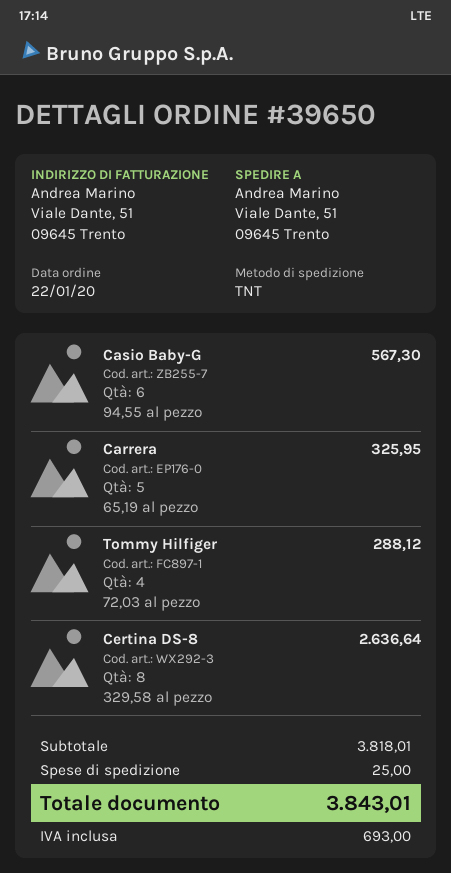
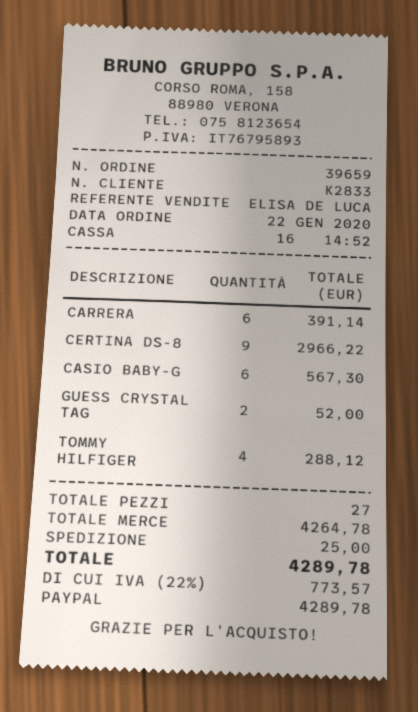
order number: 39650 -> 39659
Carrera: 5 for 325.95 -> 6 for 391.14
Certina DS-8: 8 for 2636.64 -> 9 for 2966.22
GUESS CRYSTAL TAG: none -> 2 for 52.00
subtotal: 3818.01 -> 4264.78
tax: 693.00 -> 773.57
total: 3843.01 -> 4289.78

